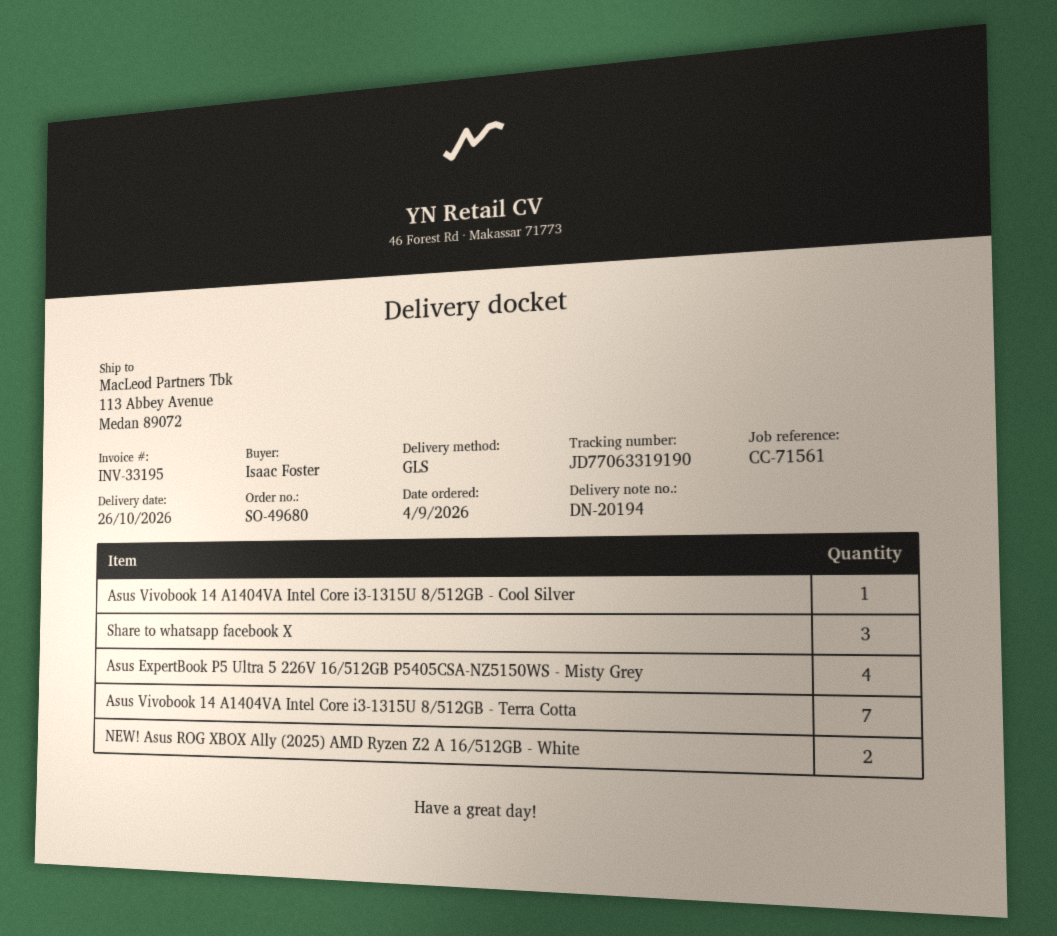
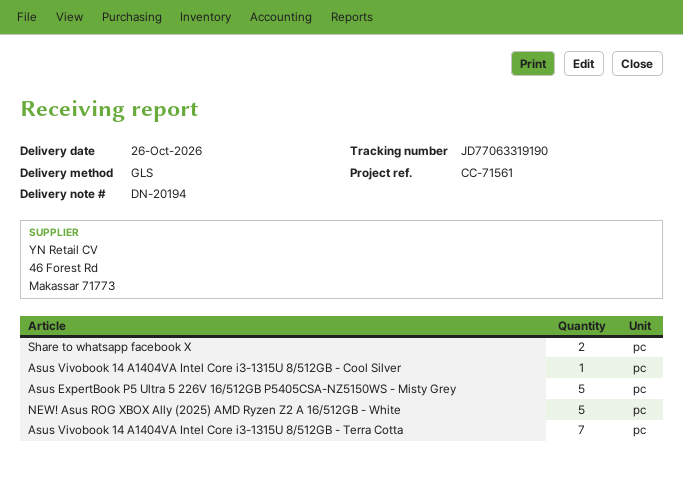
Share to whatsapp facebook X: 3 -> 2
Asus ExpertBook P5 Ultra 5 226V 16/512GB P5405CSA-NZ5150WS - Misty Grey: 4 -> 5
NEW! Asus ROG XBOX Ally (2025) AMD Ryzen Z2 A 16/512GB - White: 2 -> 5

